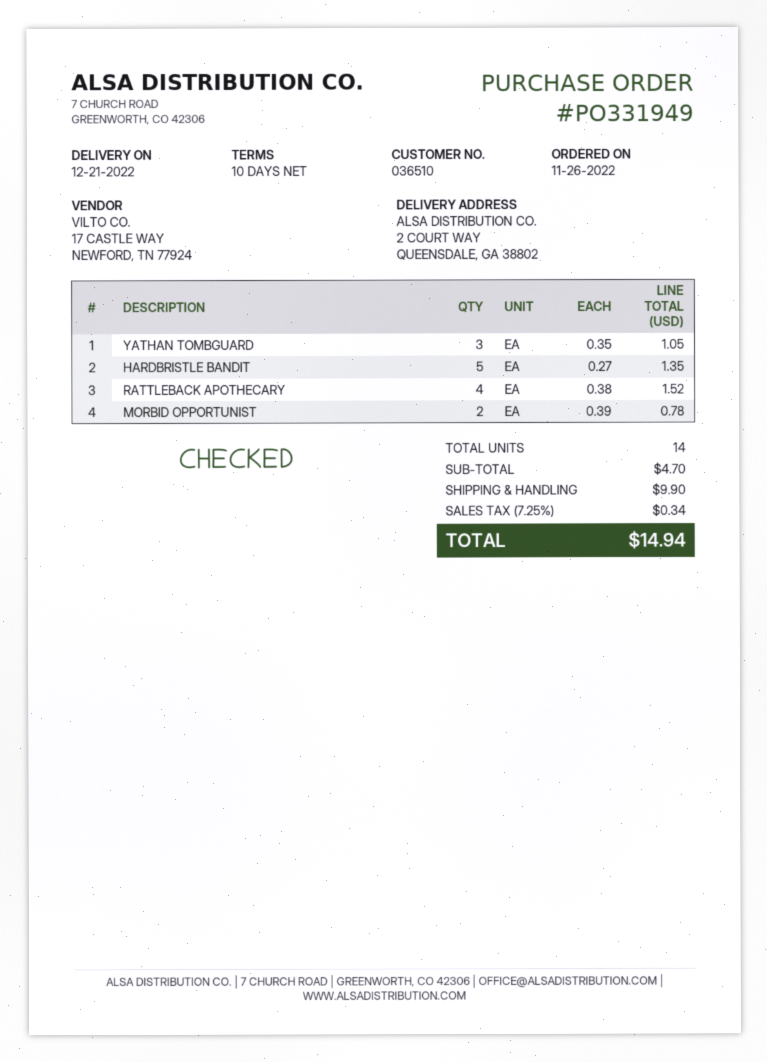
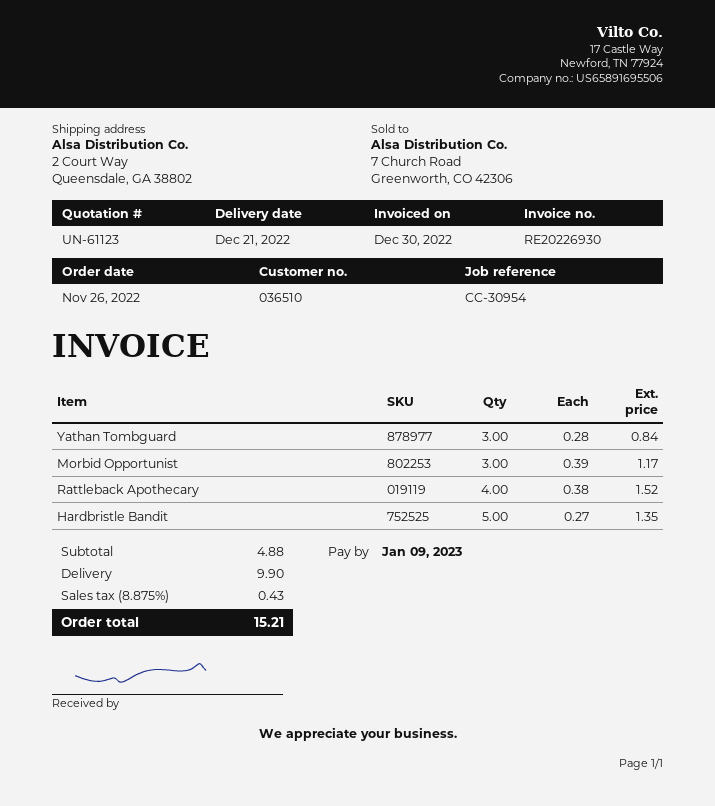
YATHAN TOMBGUARD: 3 x 0.35 = 1.05 -> 3 x 0.28 = 0.84
MORBID OPPORTUNIST: 2 x 0.39 = 0.78 -> 3 x 0.39 = 1.17
subtotal: 4.70 -> 4.88
tax: 7.25% = 0.34 -> 8.875% = 0.43
total: 14.94 -> 15.21

